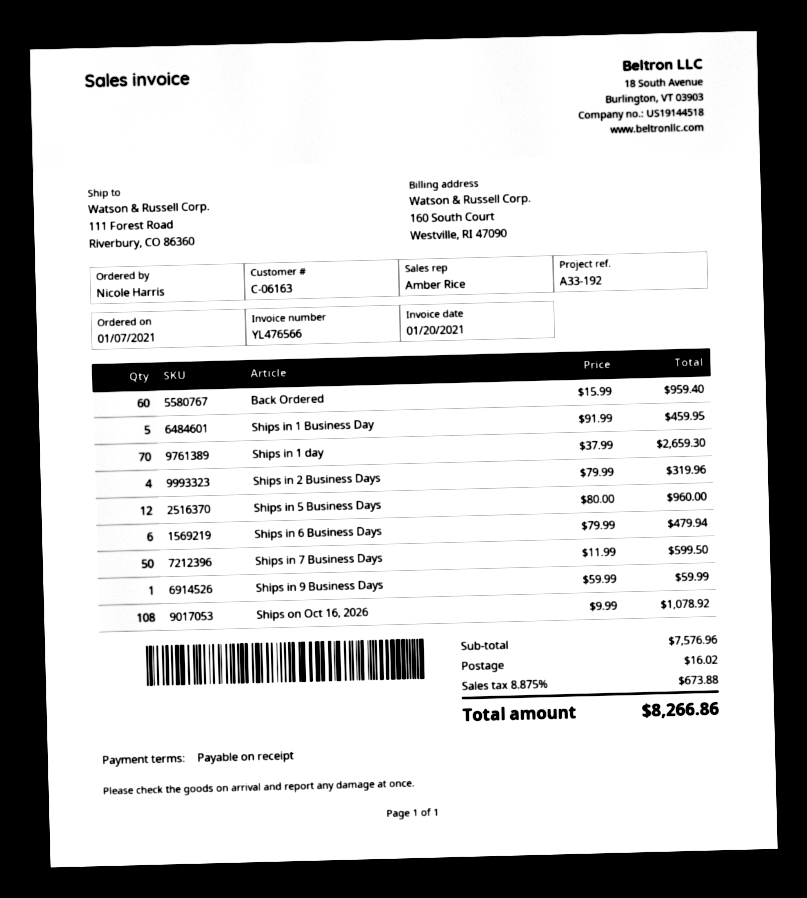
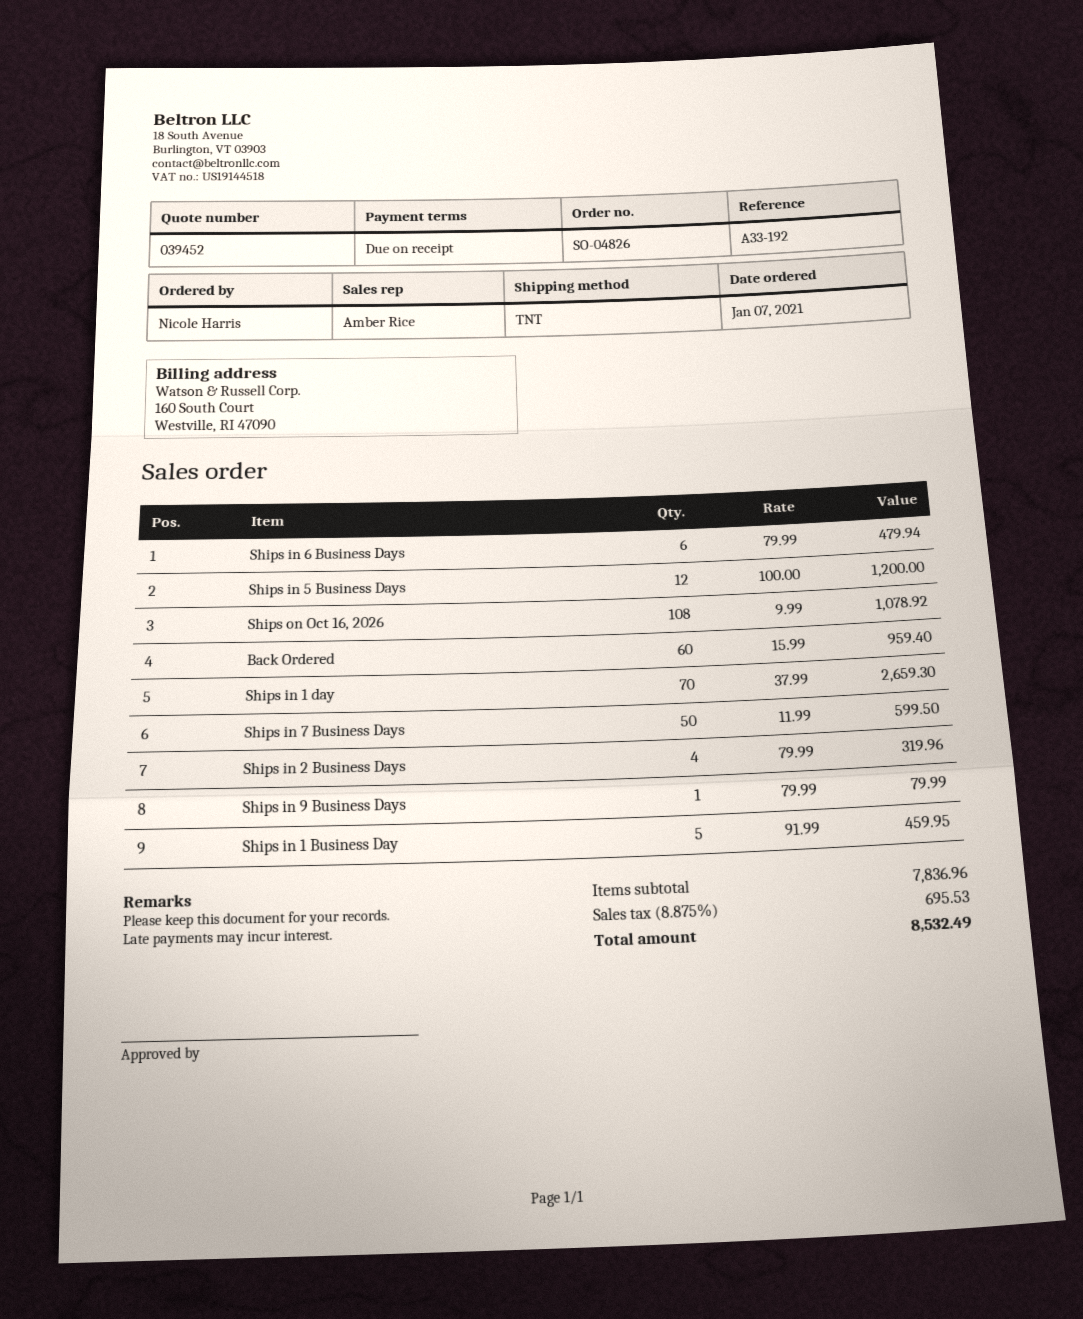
Ships in 5 Business Days: 12 x 80.00 = 960.00 -> 12 x 100.00 = 1200.00
Ships in 9 Business Days: 1 x 59.99 = 59.99 -> 1 x 79.99 = 79.99
subtotal: 7576.96 -> 7836.96
shipping: 16.02 -> none
tax: 8.875% = 673.88 -> 8.875% = 695.53
total: 8266.86 -> 8532.49

